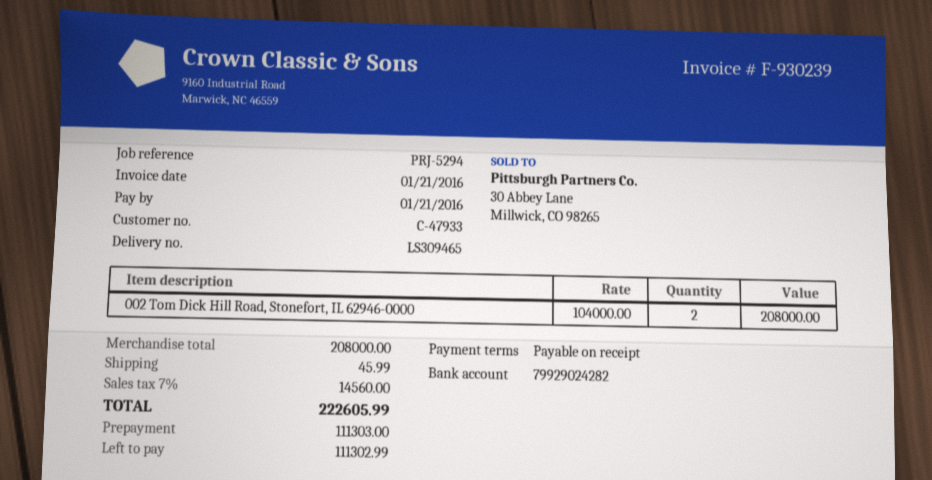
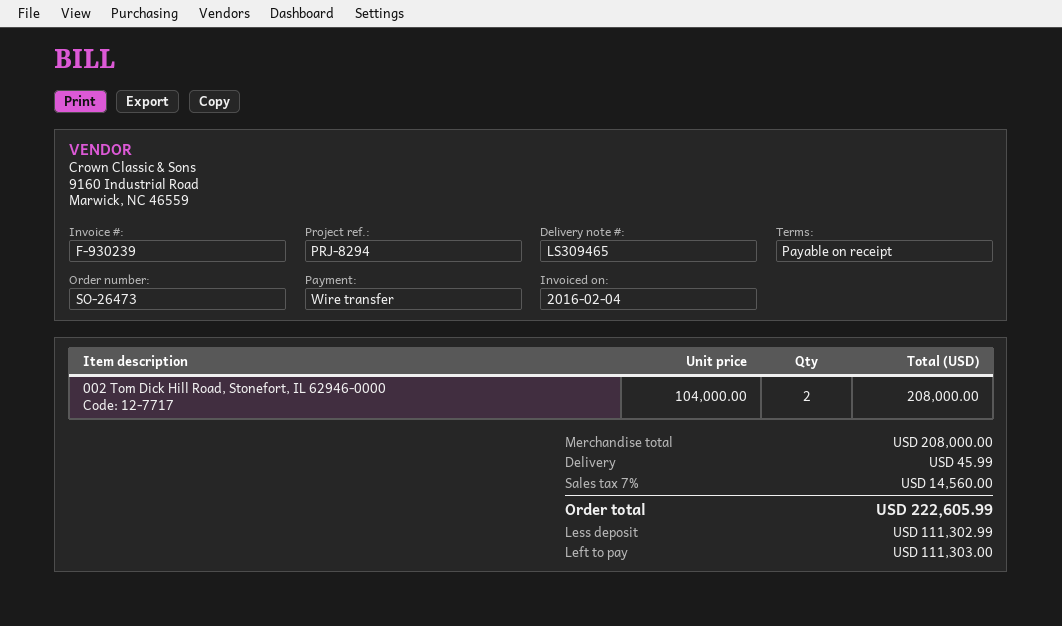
invoice date: 2016-01-21 -> 2016-02-04
reference: PRJ-5294 -> PRJ-8294
deposit: 111303.00 -> 111302.99
balance: 111302.99 -> 111303.00

